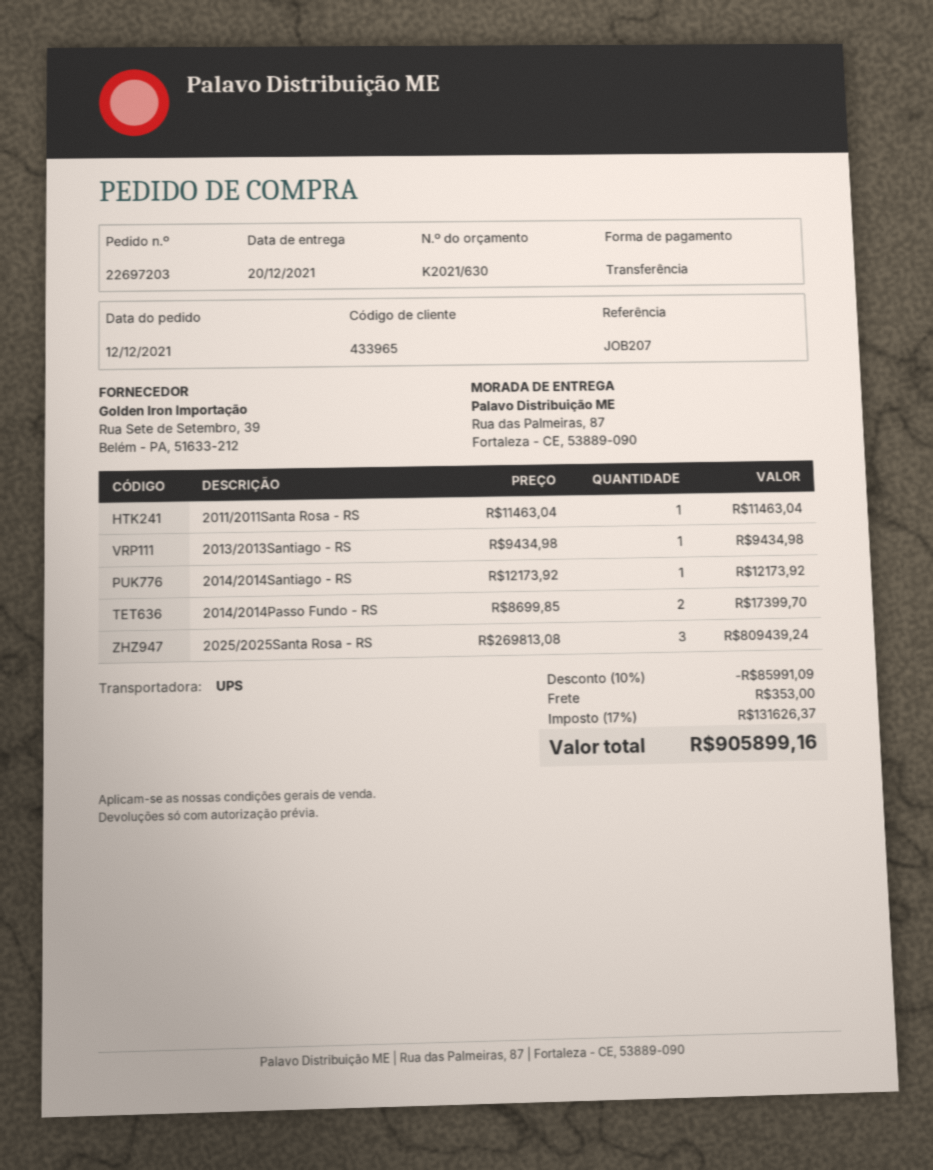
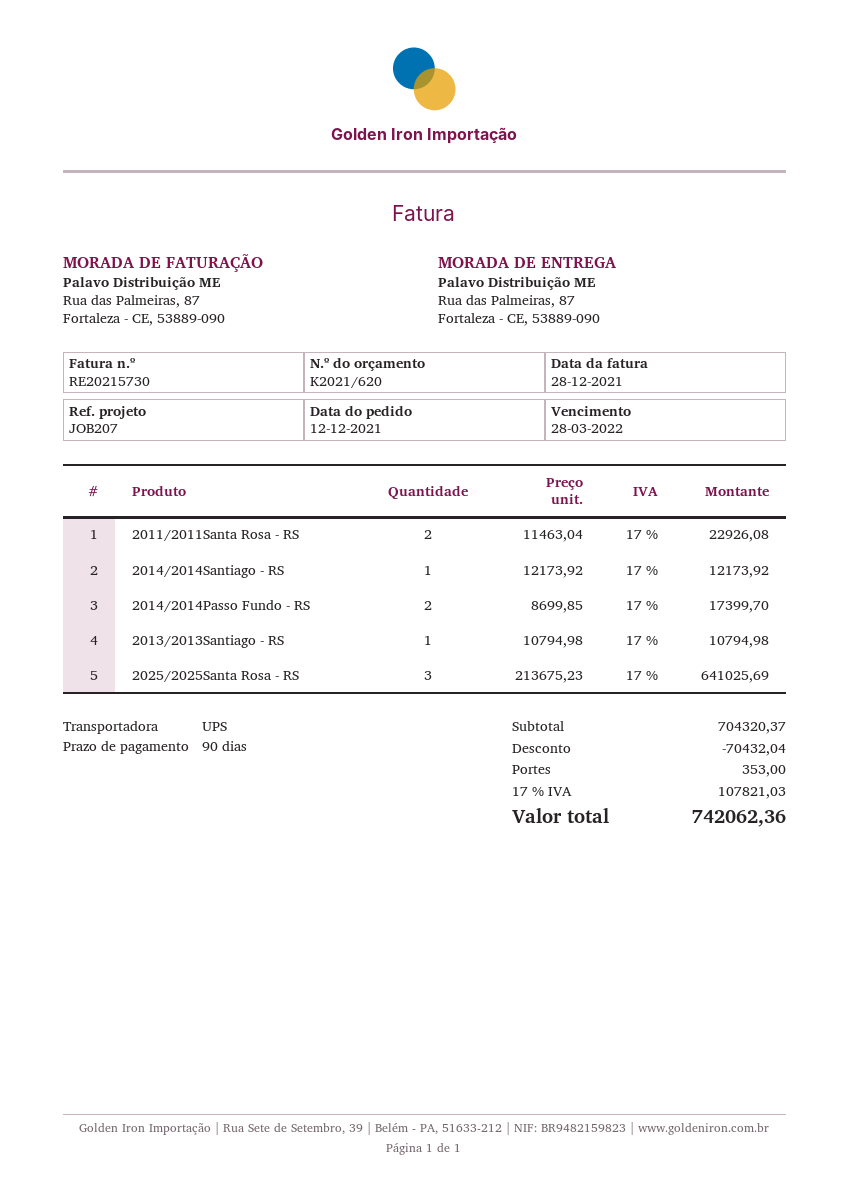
quote number: K2021/630 -> K2021/620
2011/2011Santa Rosa - RS: 1 x 11463.04 = 11463.04 -> 2 x 11463.04 = 22926.08
2013/2013Santiago - RS: 1 x 9434.98 = 9434.98 -> 1 x 10794.98 = 10794.98
2025/2025Santa Rosa - RS: 3 x 269813.08 = 809439.24 -> 3 x 213675.23 = 641025.69
discount: 85991.09 -> 70432.04
tax: 17% = 131626.37 -> 17% = 107821.03
total: 905899.16 -> 742062.36

